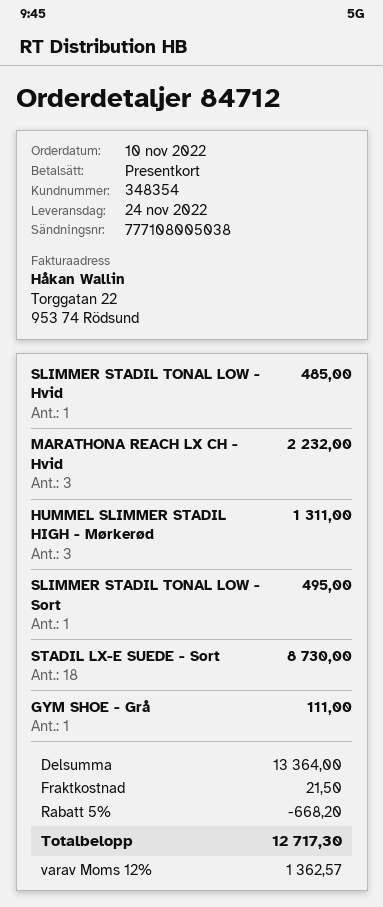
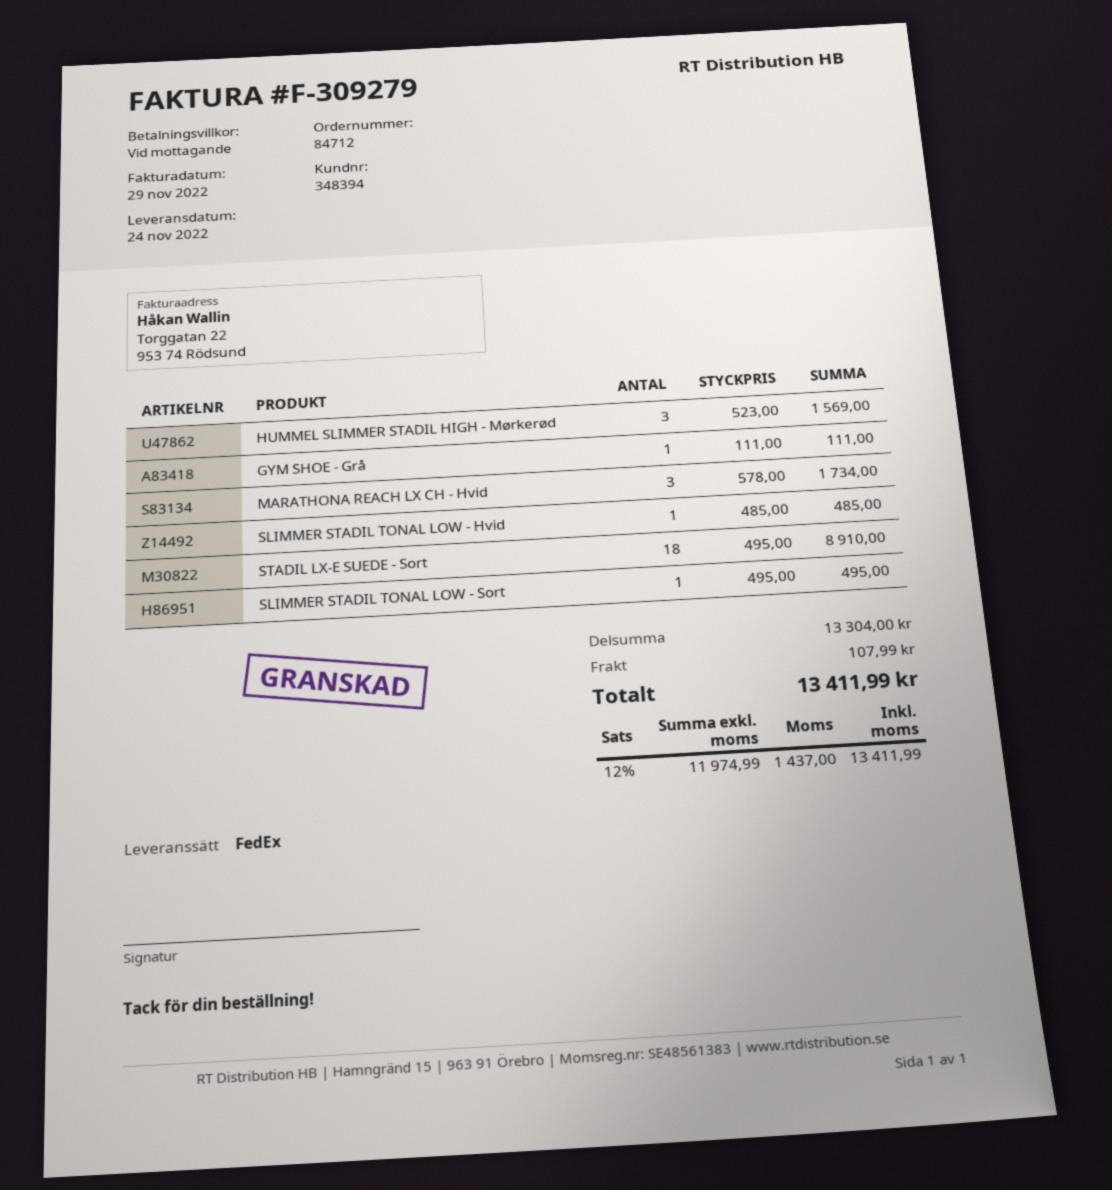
customer number: 348354 -> 348394
MARATHONA REACH LX CH - Hvid: 3 for 2232.00 -> 3 for 1734.00
HUMMEL SLIMMER STADIL HIGH - Mørkerød: 3 for 1311.00 -> 3 for 1569.00
STADIL LX-E SUEDE - Sort: 18 for 8730.00 -> 18 for 8910.00
subtotal: 13364.00 -> 13304.00
discount: 5% = 668.20 -> none
shipping: 21.50 -> 107.99
tax: 12% = 1362.57 -> 12% = 1437.00
total: 12717.30 -> 13411.99

